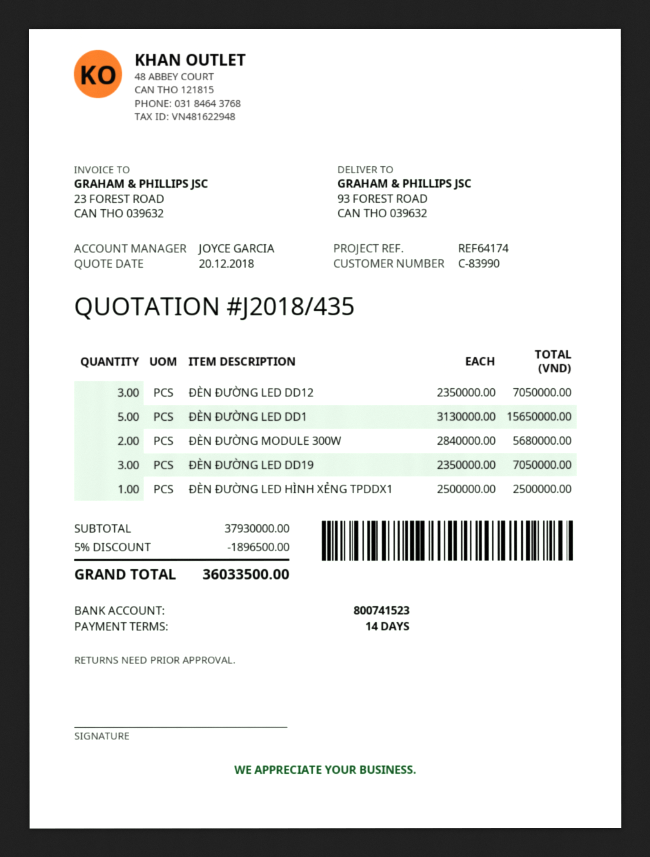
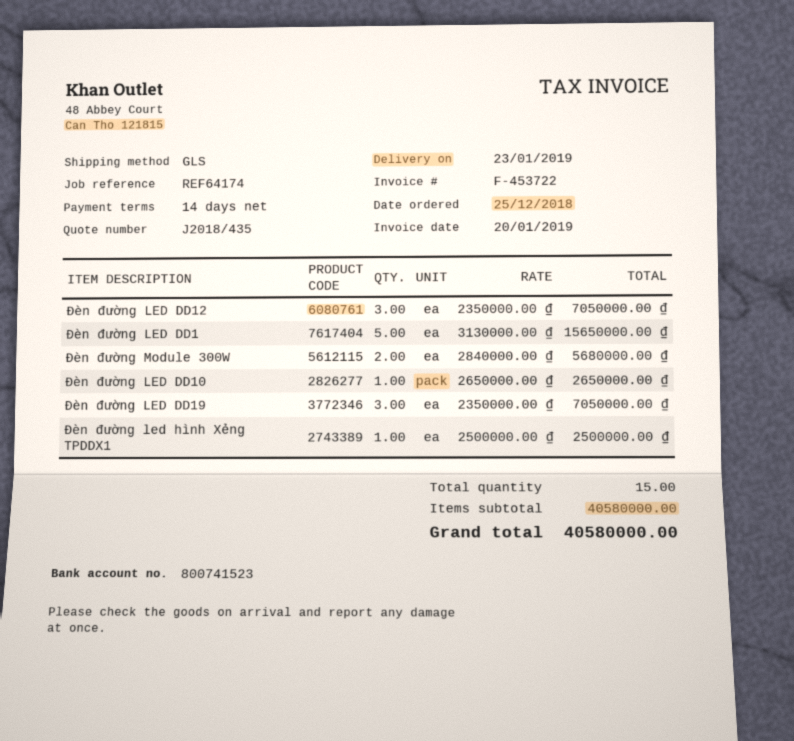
Đèn đường LED DD10: none -> 1 x 2650000.00 = 2650000.00
subtotal: 37930000.00 -> 40580000.00
discount: 5% = 1896500.00 -> none
total: 36033500.00 -> 40580000.00

